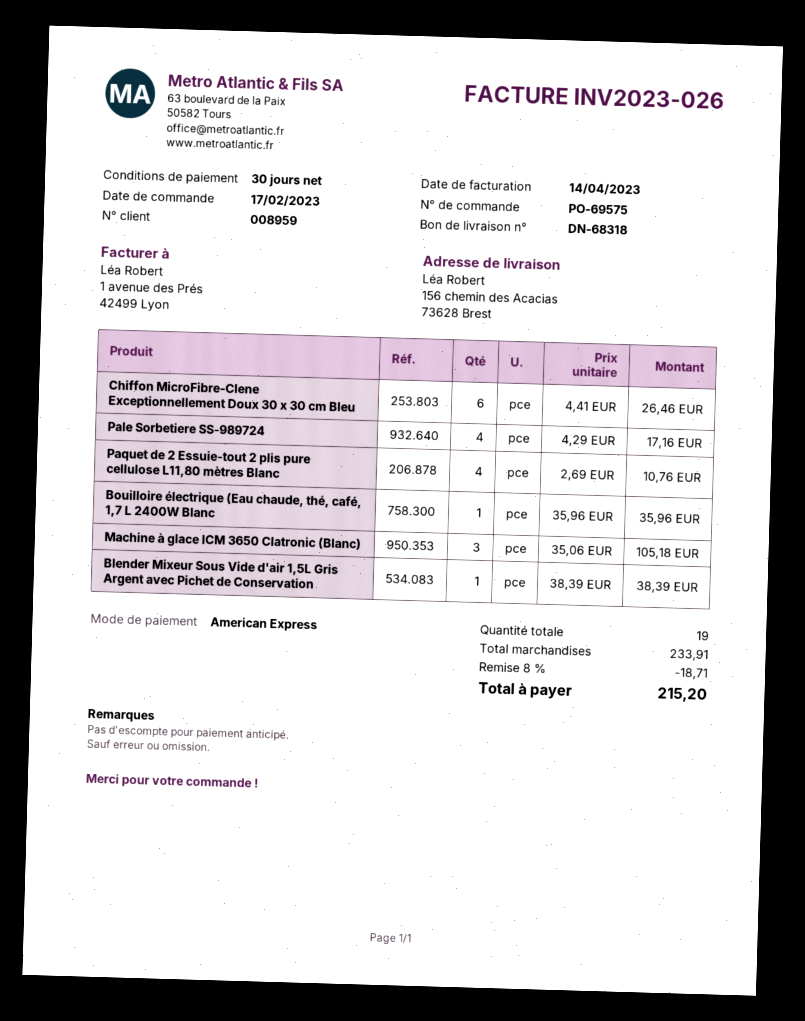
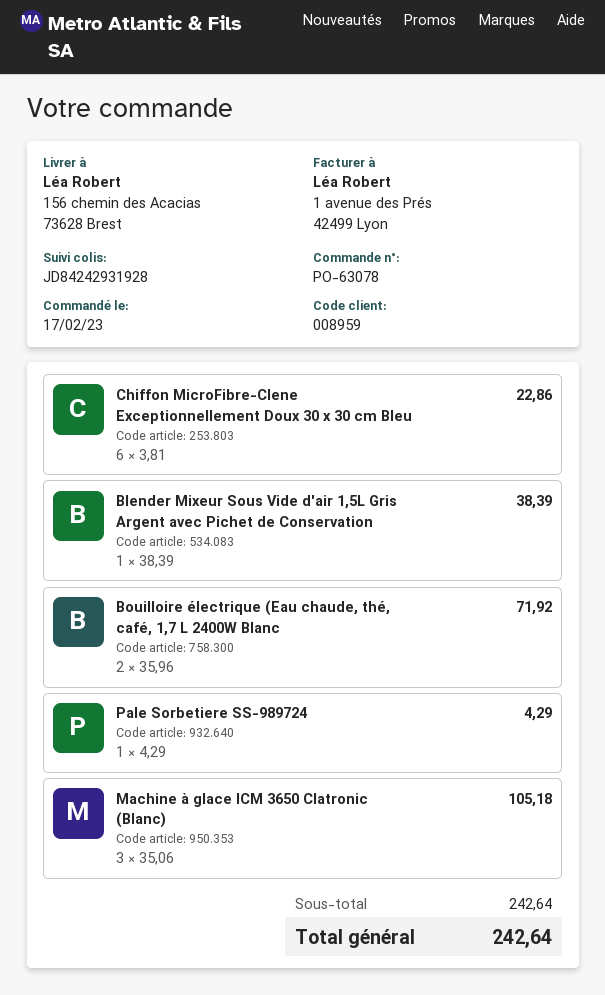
order number: PO-69575 -> PO-63078
Chiffon MicroFibre-Clene Exceptionnellement Doux 30 x 30 cm Bleu: 6 x 4.41 = 26.46 -> 6 x 3.81 = 22.86
Pale Sorbetiere SS-989724: 4 x 4.29 = 17.16 -> 1 x 4.29 = 4.29
Paquet de 2 Essuie-tout 2 plis pure cellulose L11,80 mètres Blanc: 4 x 2.69 = 10.76 -> none
Bouilloire électrique (Eau chaude, thé, café, 1,7 L 2400W Blanc: 1 x 35.96 = 35.96 -> 2 x 35.96 = 71.92
subtotal: 233.91 -> 242.64
discount: 8% = 18.71 -> none
total: 215.20 -> 242.64

